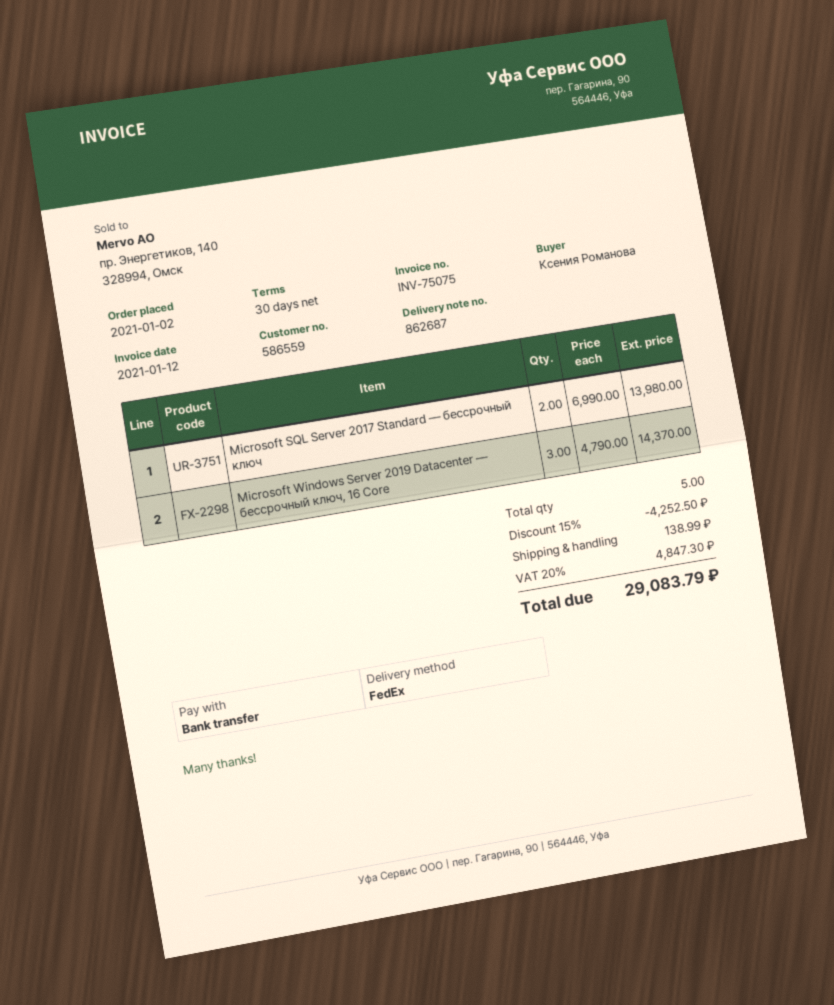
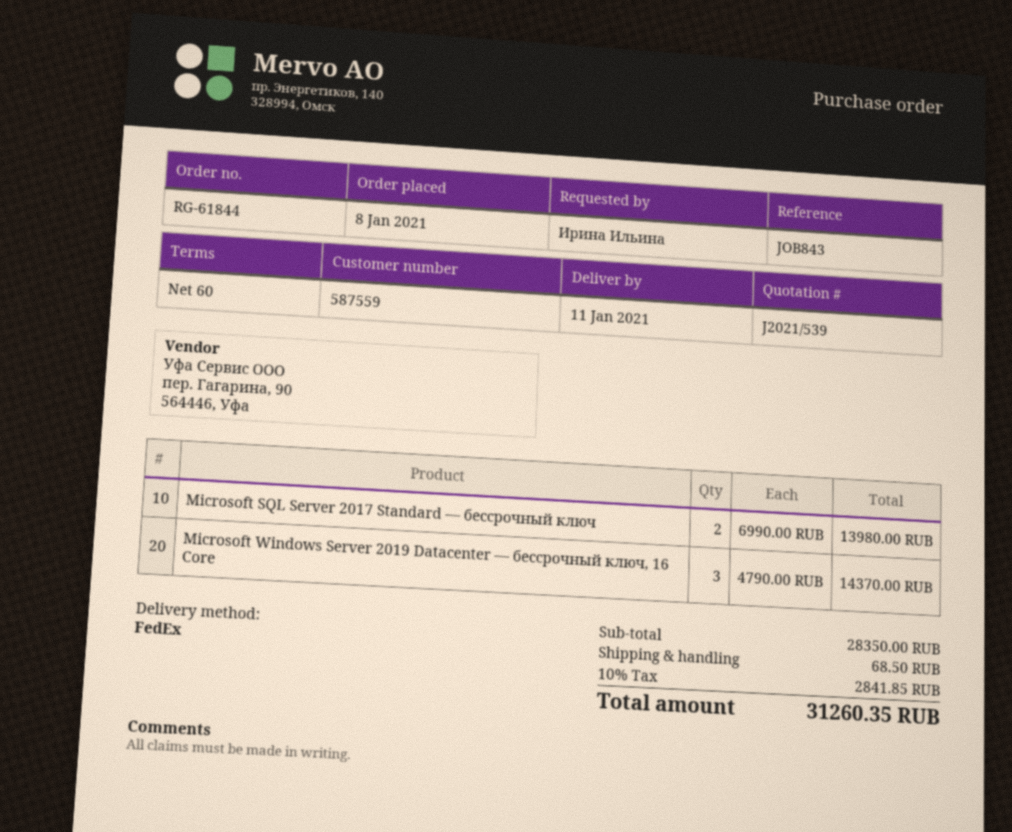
order date: 2021-01-02 -> 2021-01-08
payment terms: 30 days -> 60 days
customer number: 586559 -> 587559
ordered by: Ксения Романова -> Ирина Ильина
discount: 15% = 4252.50 -> none
shipping: 138.99 -> 68.50
tax: 20% = 4847.30 -> 10% = 2841.85
total: 29083.79 -> 31260.35

